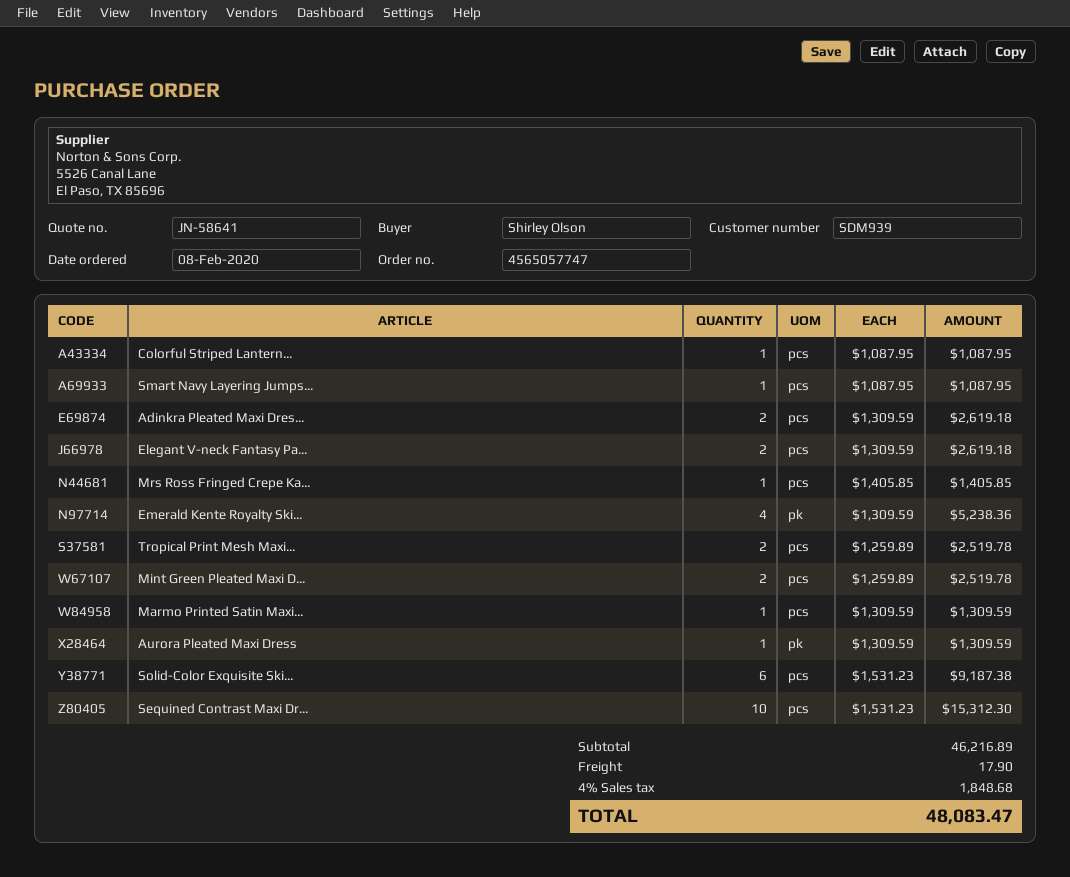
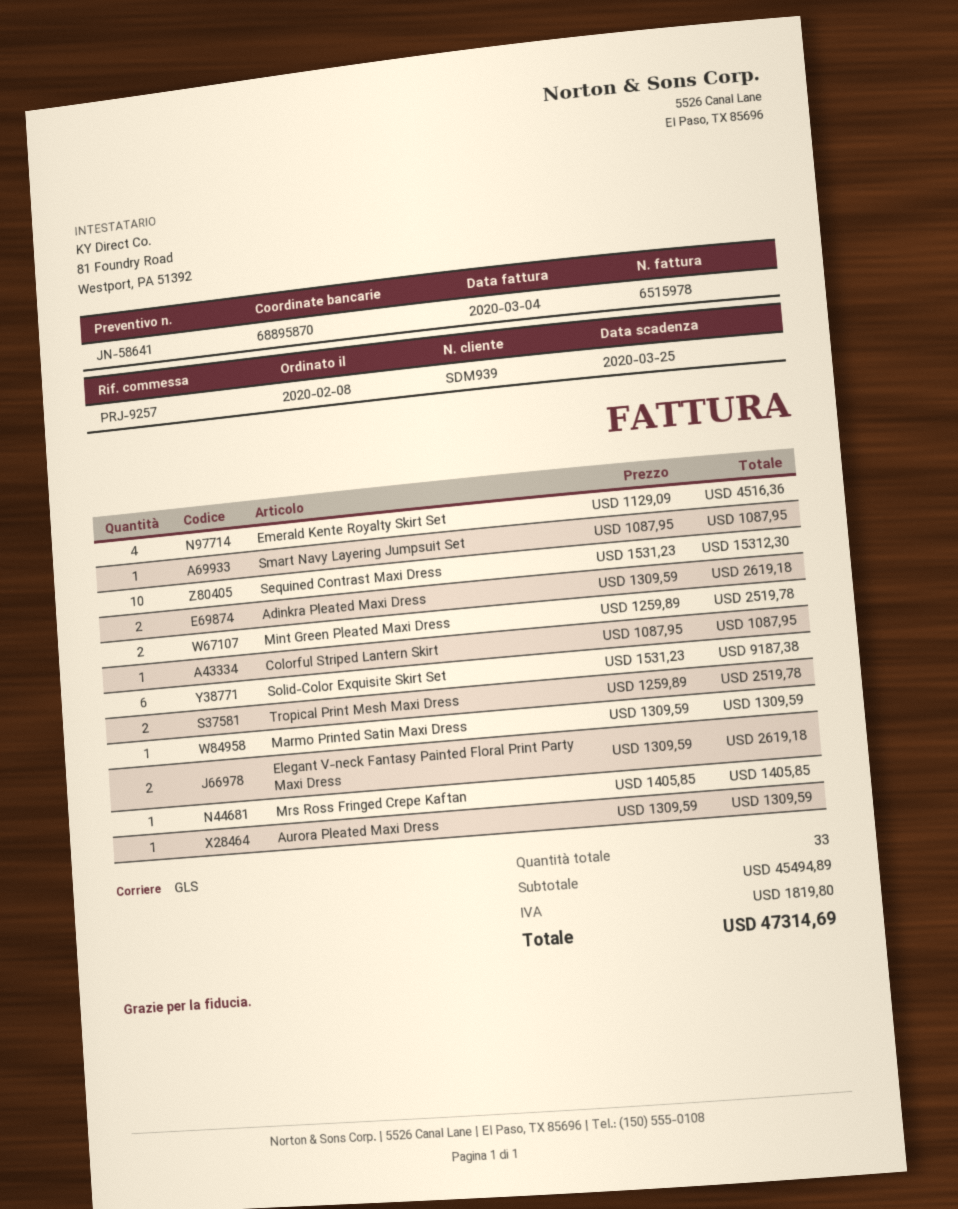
Emerald Kente Royalty Ski...: 4 x 1309.59 = 5238.36 -> 4 x 1129.09 = 4516.36
subtotal: 46216.89 -> 45494.89
shipping: 17.90 -> none
tax: 1848.68 -> 1819.80
total: 48083.47 -> 47314.69

